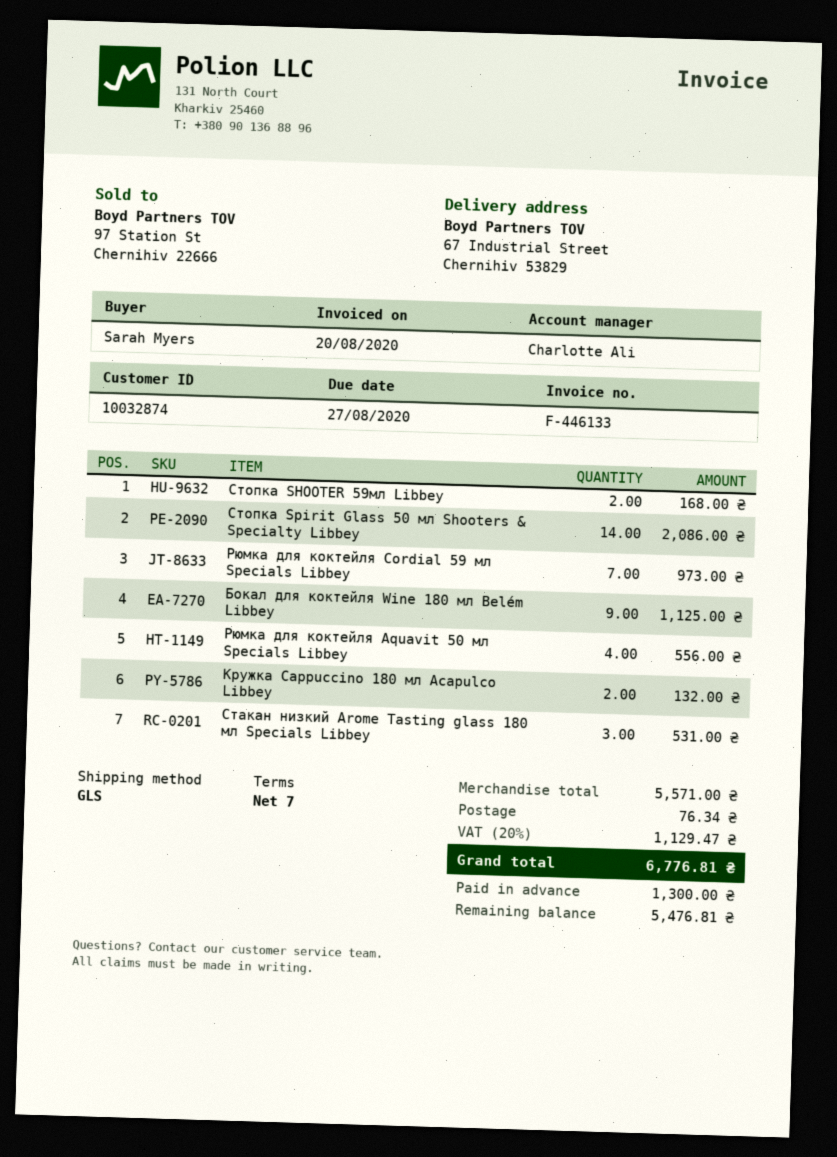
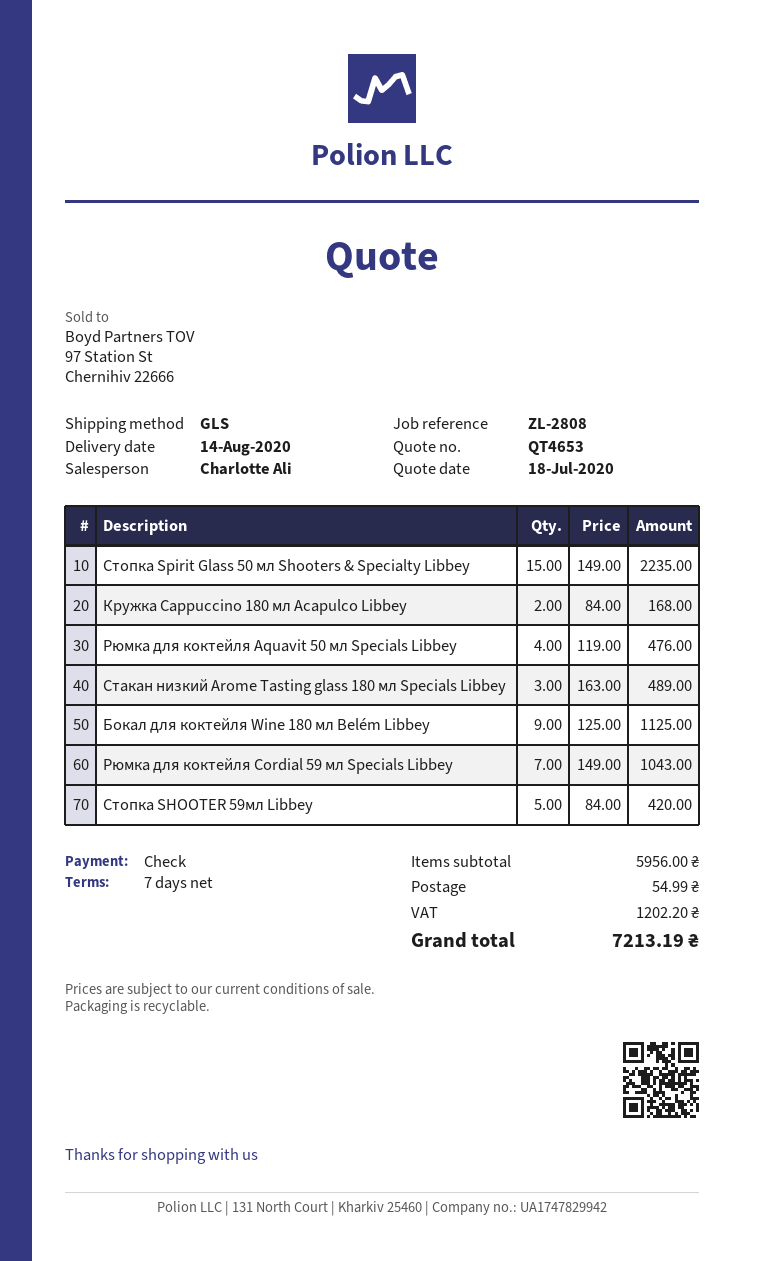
Стопка SHOOTER 59мл Libbey: 2 for 168.00 -> 5 for 420.00
Стопка Spirit Glass 50 мл Shooters & Specialty Libbey: 14 for 2086.00 -> 15 for 2235.00
Рюмка для коктейля Cordial 59 мл Specials Libbey: 7 for 973.00 -> 7 for 1043.00
Рюмка для коктейля Aquavit 50 мл Specials Libbey: 4 for 556.00 -> 4 for 476.00
Кружка Cappuccino 180 мл Acapulco Libbey: 2 for 132.00 -> 2 for 168.00
Стакан низкий Arome Tasting glass 180 мл Specials Libbey: 3 for 531.00 -> 3 for 489.00
subtotal: 5571.00 -> 5956.00
shipping: 76.34 -> 54.99
tax: 1129.47 -> 1202.20
total: 6776.81 -> 7213.19

